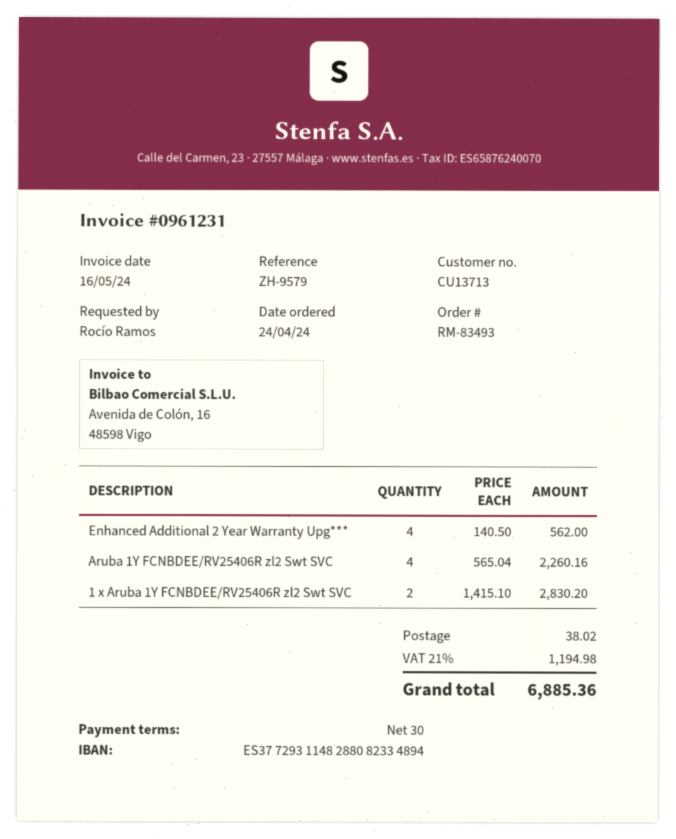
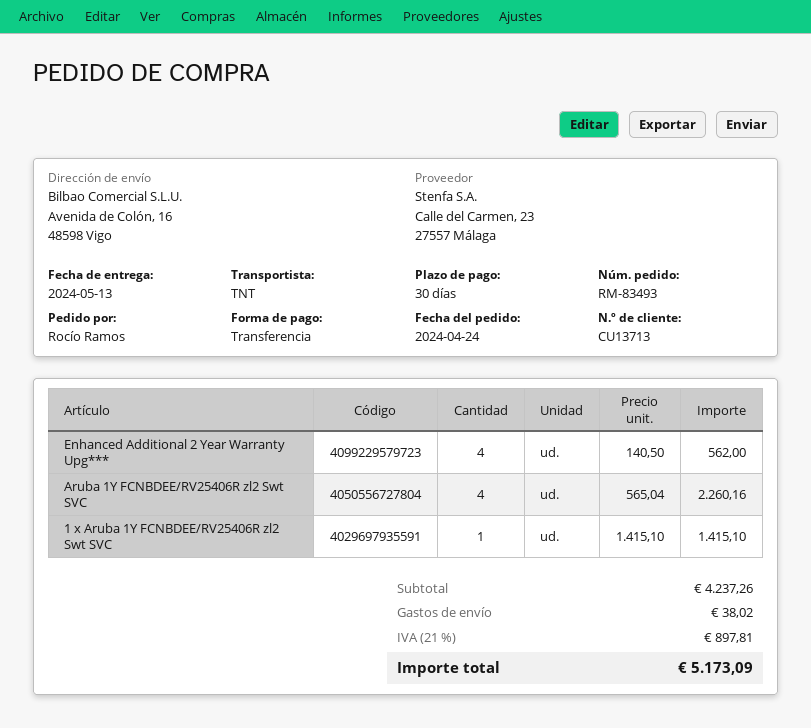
1 x Aruba 1Y FCNBDEE/RV25406R zl2 Swt SVC: 2 x 1415.10 = 2830.20 -> 1 x 1415.10 = 1415.10
tax: 21% = 1194.98 -> 21% = 897.81
total: 6885.36 -> 5173.09

